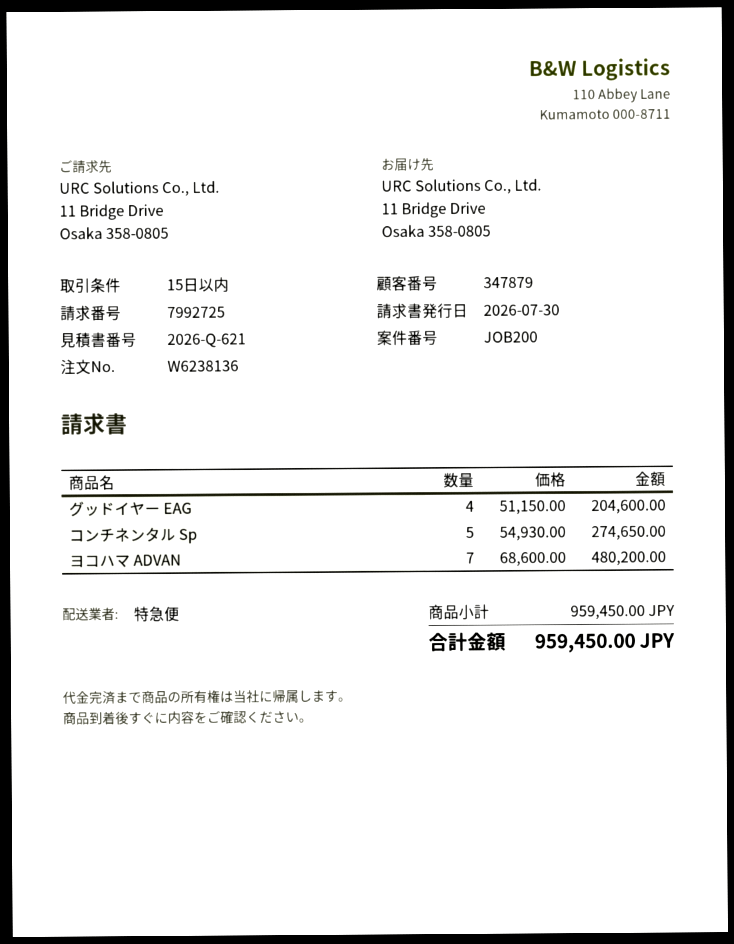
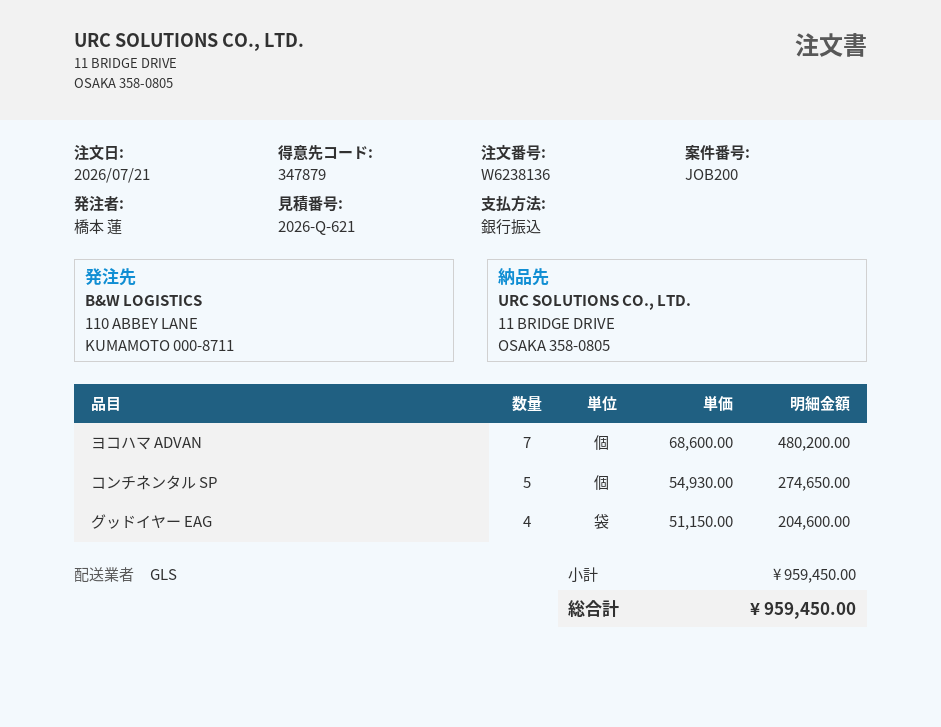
shipping method: express -> GLS

